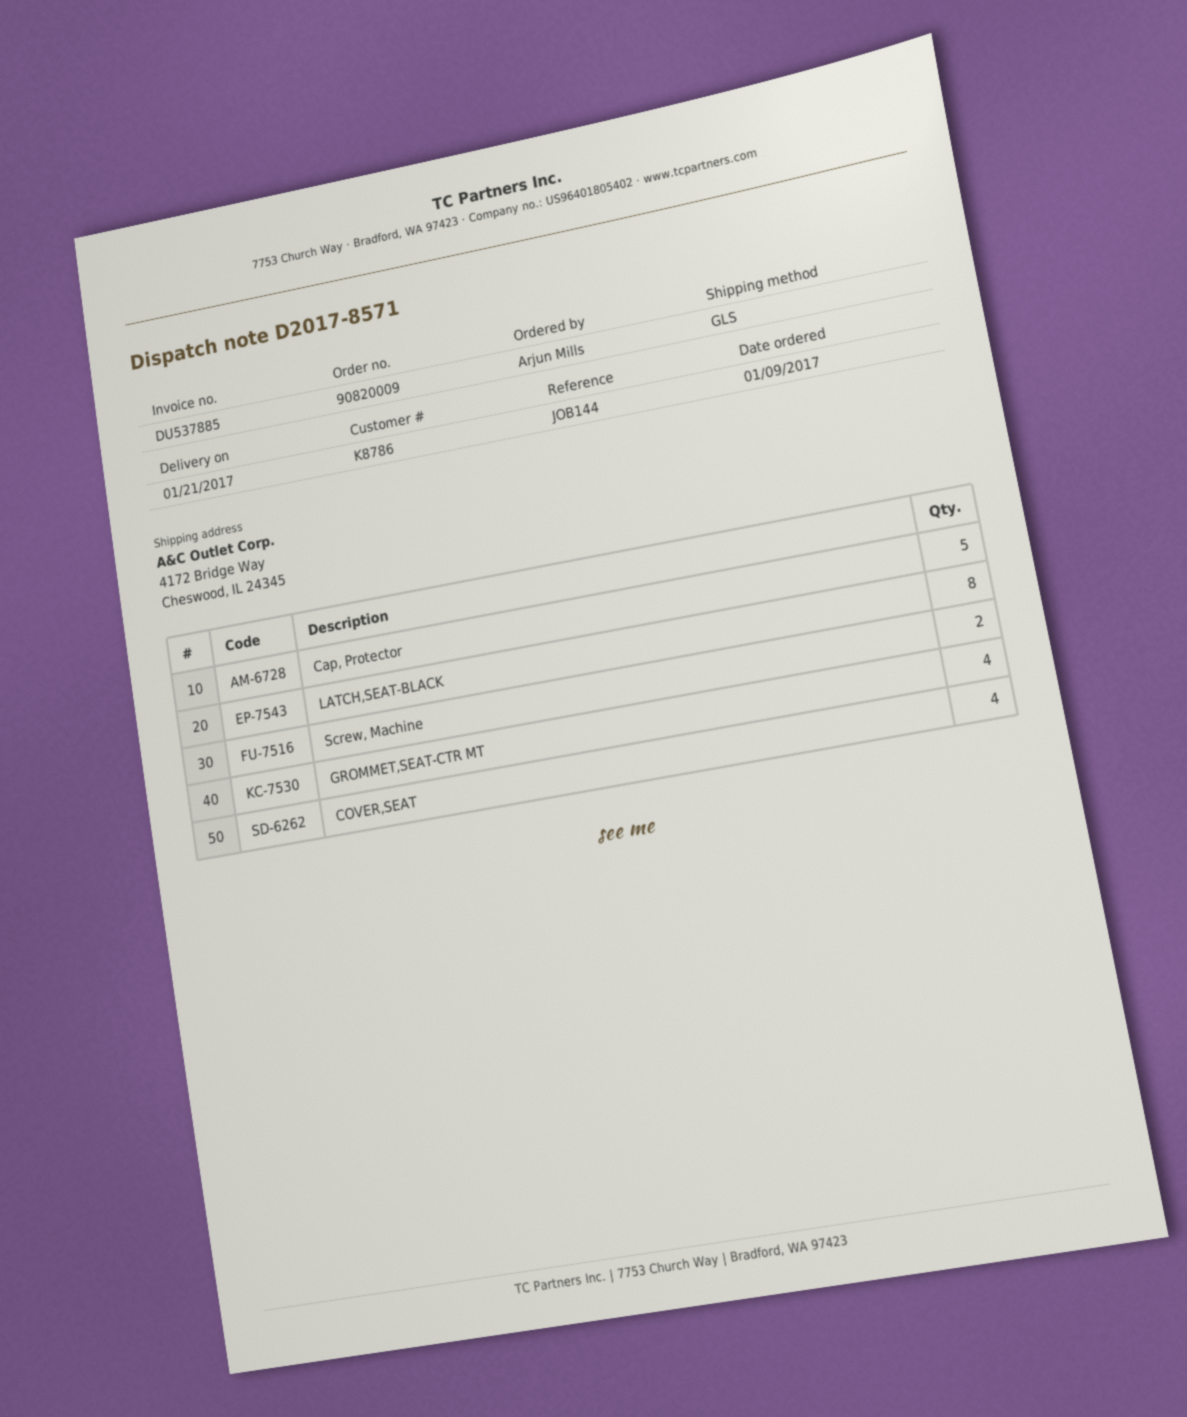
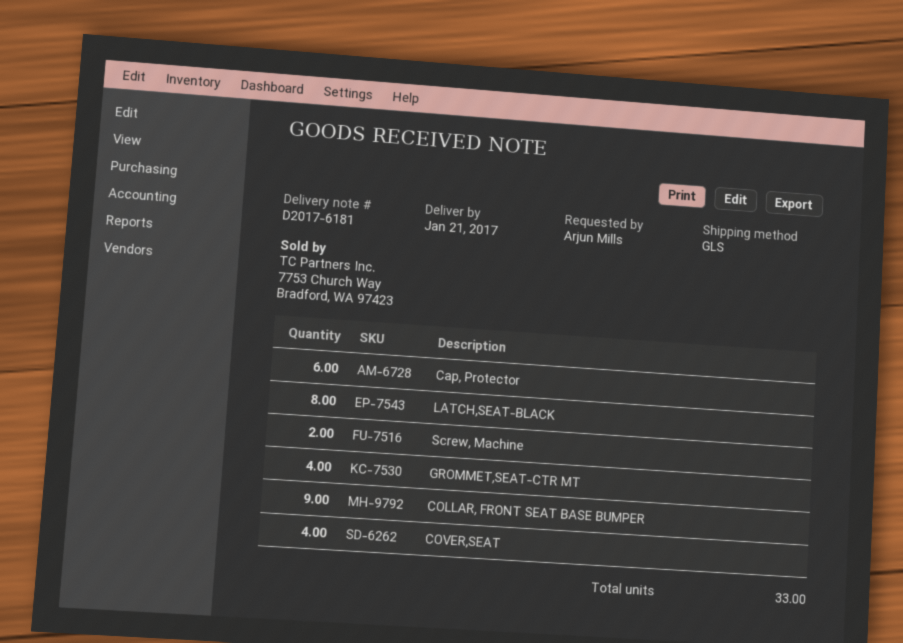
delivery note number: D2017-8571 -> D2017-6181
Cap, Protector: 5 -> 6
COLLAR, FRONT SEAT BASE BUMPER: none -> 9

